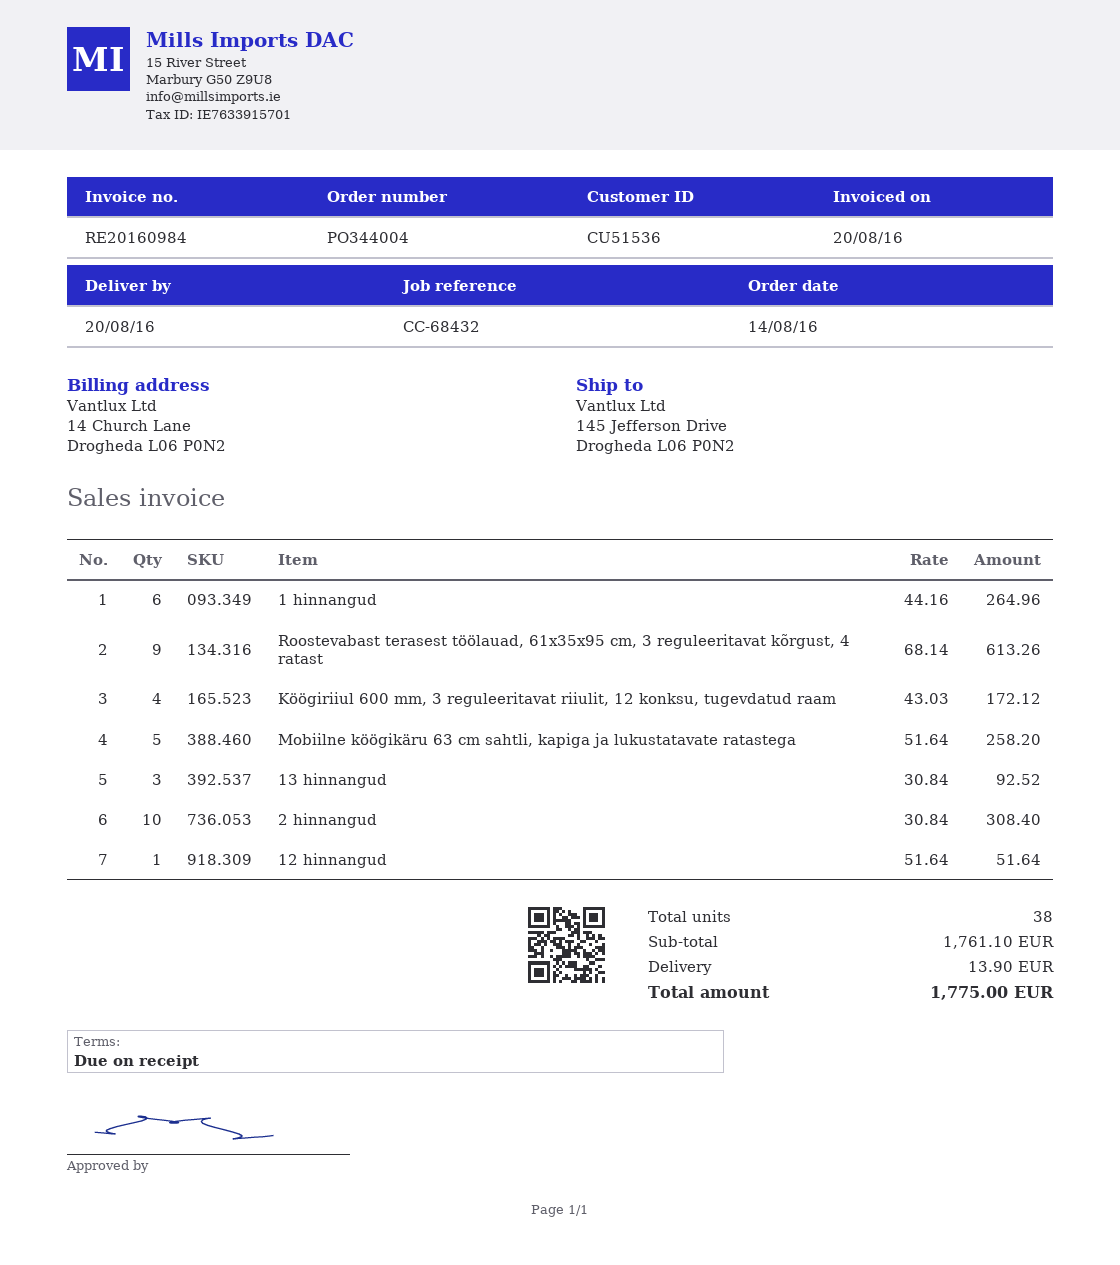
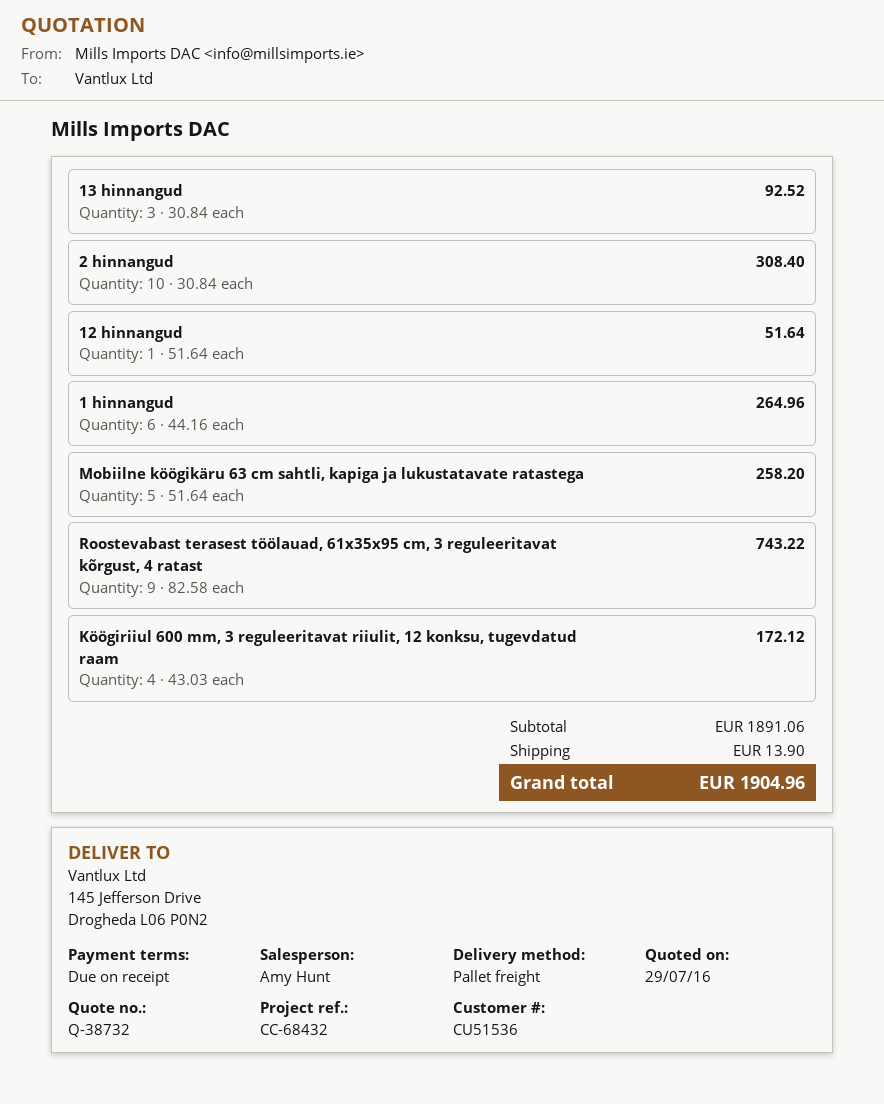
Roostevabast terasest töölauad, 61x35x95 cm, 3 reguleeritavat kõrgust, 4 ratast: 9 x 68.14 = 613.26 -> 9 x 82.58 = 743.22
subtotal: 1761.10 -> 1891.06
total: 1775.00 -> 1904.96

